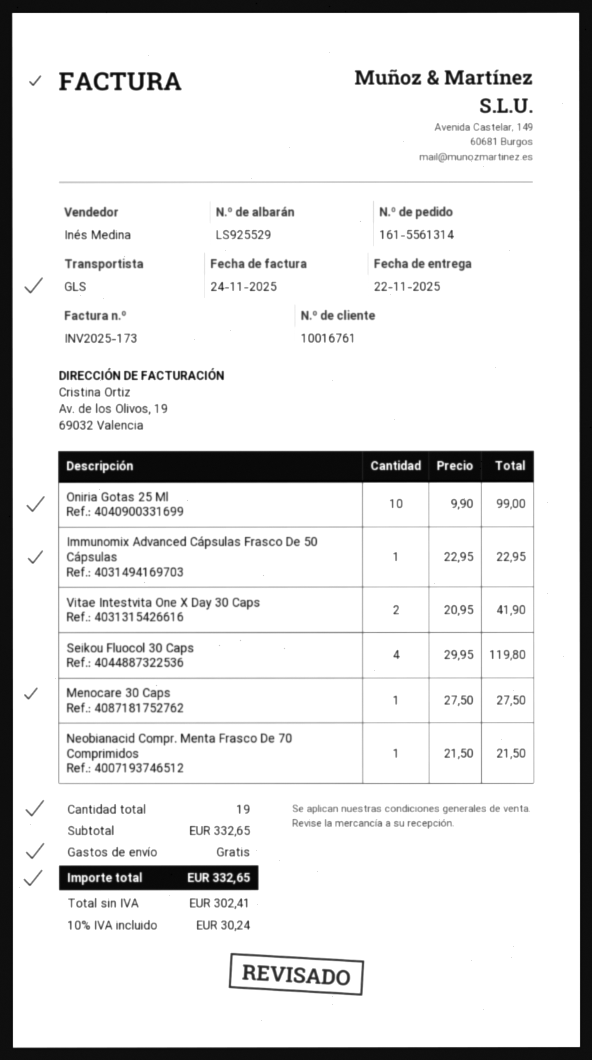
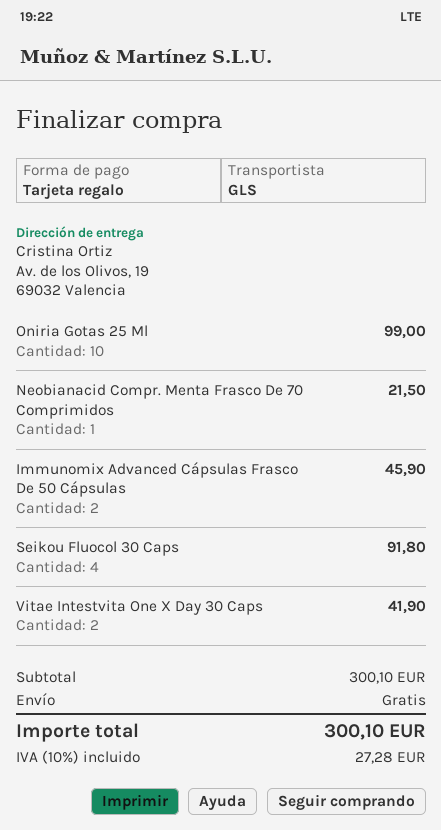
Immunomix Advanced Cápsulas Frasco De 50 Cápsulas: 1 for 22.95 -> 2 for 45.90
Seikou Fluocol 30 Caps: 4 for 119.80 -> 4 for 91.80
Menocare 30 Caps: 1 for 27.50 -> none
subtotal: 332.65 -> 300.10
tax: 10% = 30.24 -> 10% = 27.28
total: 332.65 -> 300.10

